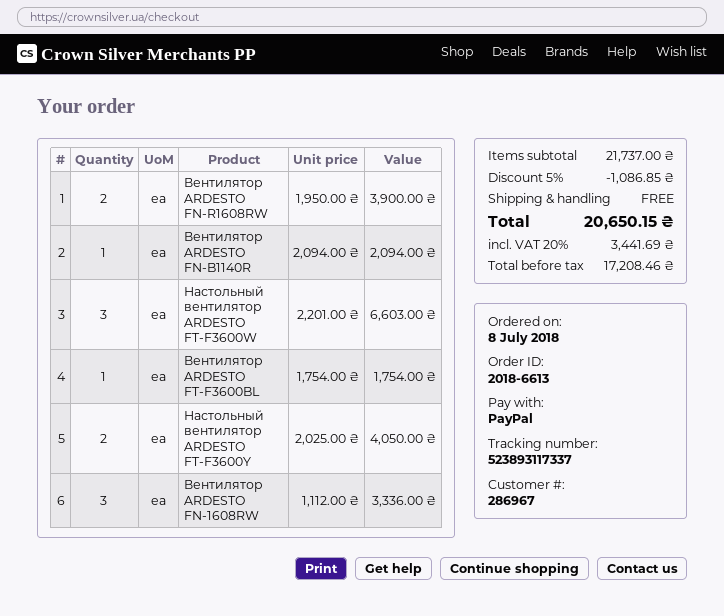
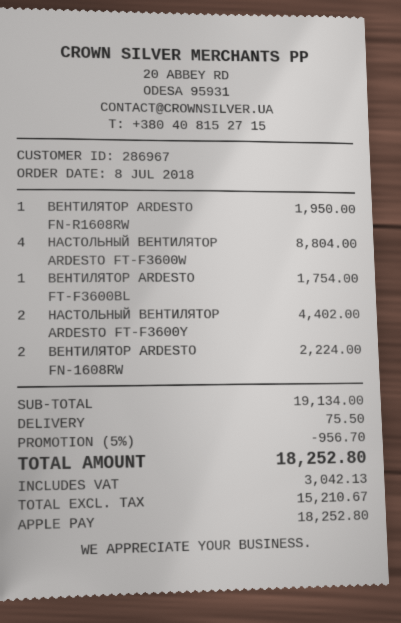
payment method: PayPal -> Apple Pay
Вентилятор ARDESTO FN-R1608RW: 2 for 3900.00 -> 1 for 1950.00
Вентилятор ARDESTO FN-B1140R: 1 for 2094.00 -> none
Настольный вентилятор ARDESTO FT-F3600W: 3 for 6603.00 -> 4 for 8804.00
Настольный вентилятор ARDESTO FT-F3600Y: 2 for 4050.00 -> 2 for 4402.00
Вентилятор ARDESTO FN-1608RW: 3 for 3336.00 -> 2 for 2224.00
subtotal: 21737.00 -> 19134.00
discount: 5% = 1086.85 -> 5% = 956.70
shipping: 0.00 -> 75.50
net: 17208.46 -> 15210.67
tax: 3441.69 -> 3042.13
total: 20650.15 -> 18252.80

